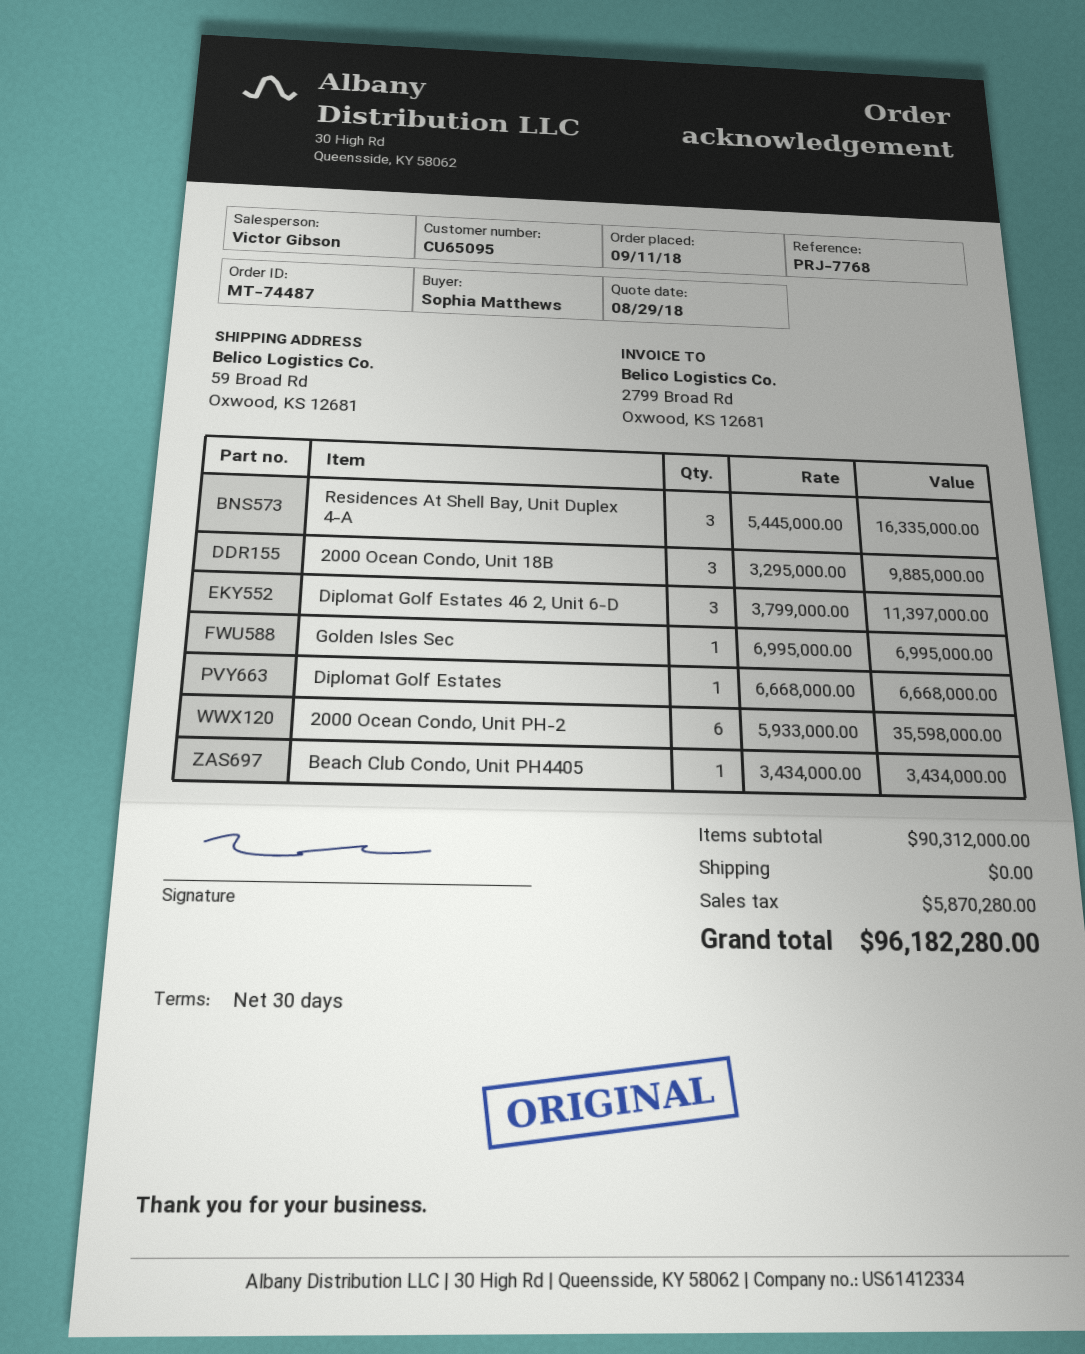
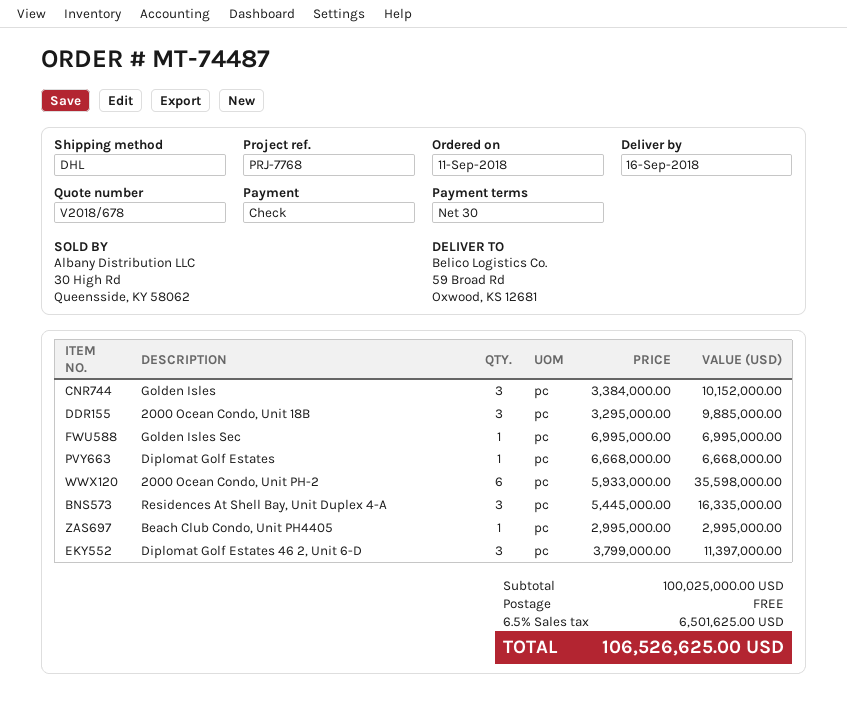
Beach Club Condo, Unit PH4405: 1 x 3434000.00 = 3434000.00 -> 1 x 2995000.00 = 2995000.00
Golden Isles: none -> 3 x 3384000.00 = 10152000.00
subtotal: 90312000.00 -> 100025000.00
tax: 5870280.00 -> 6501625.00
total: 96182280.00 -> 106526625.00

